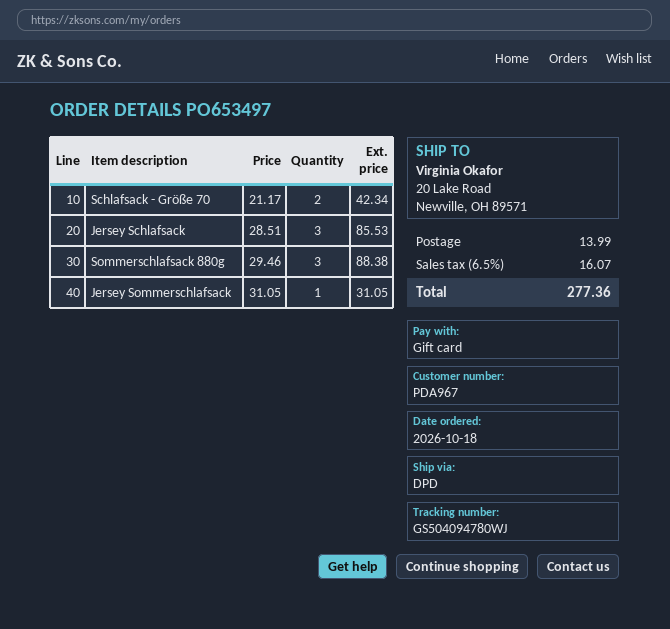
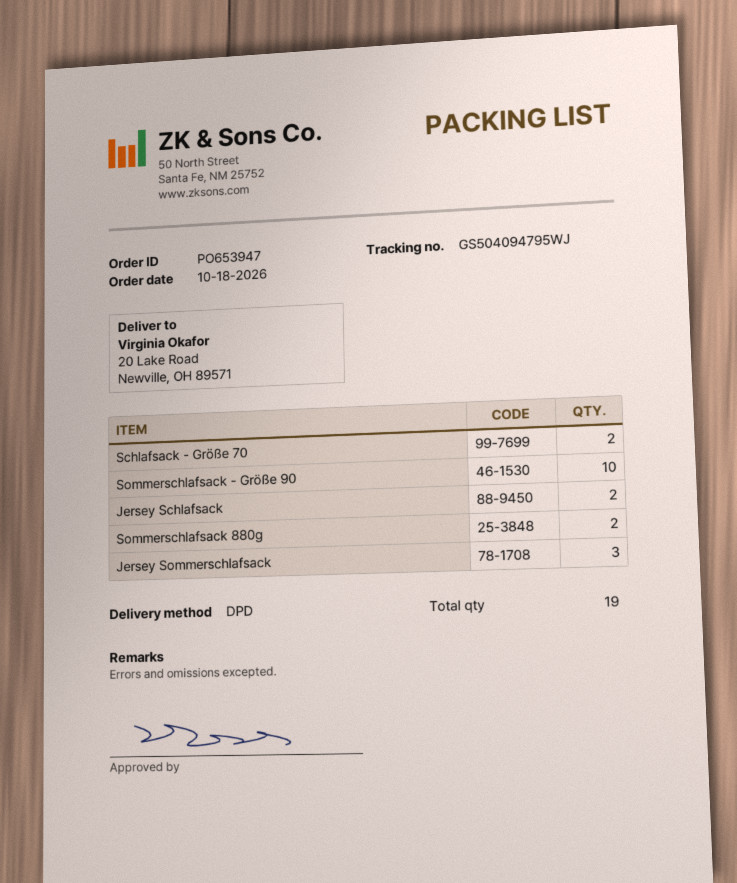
order number: PO653497 -> PO653947
tracking number: GS504094780WJ -> GS504094795WJ
Jersey Schlafsack: 3 -> 2
Sommerschlafsack 880g: 3 -> 2
Jersey Sommerschlafsack: 1 -> 3
Sommerschlafsack - Größe 90: none -> 10

